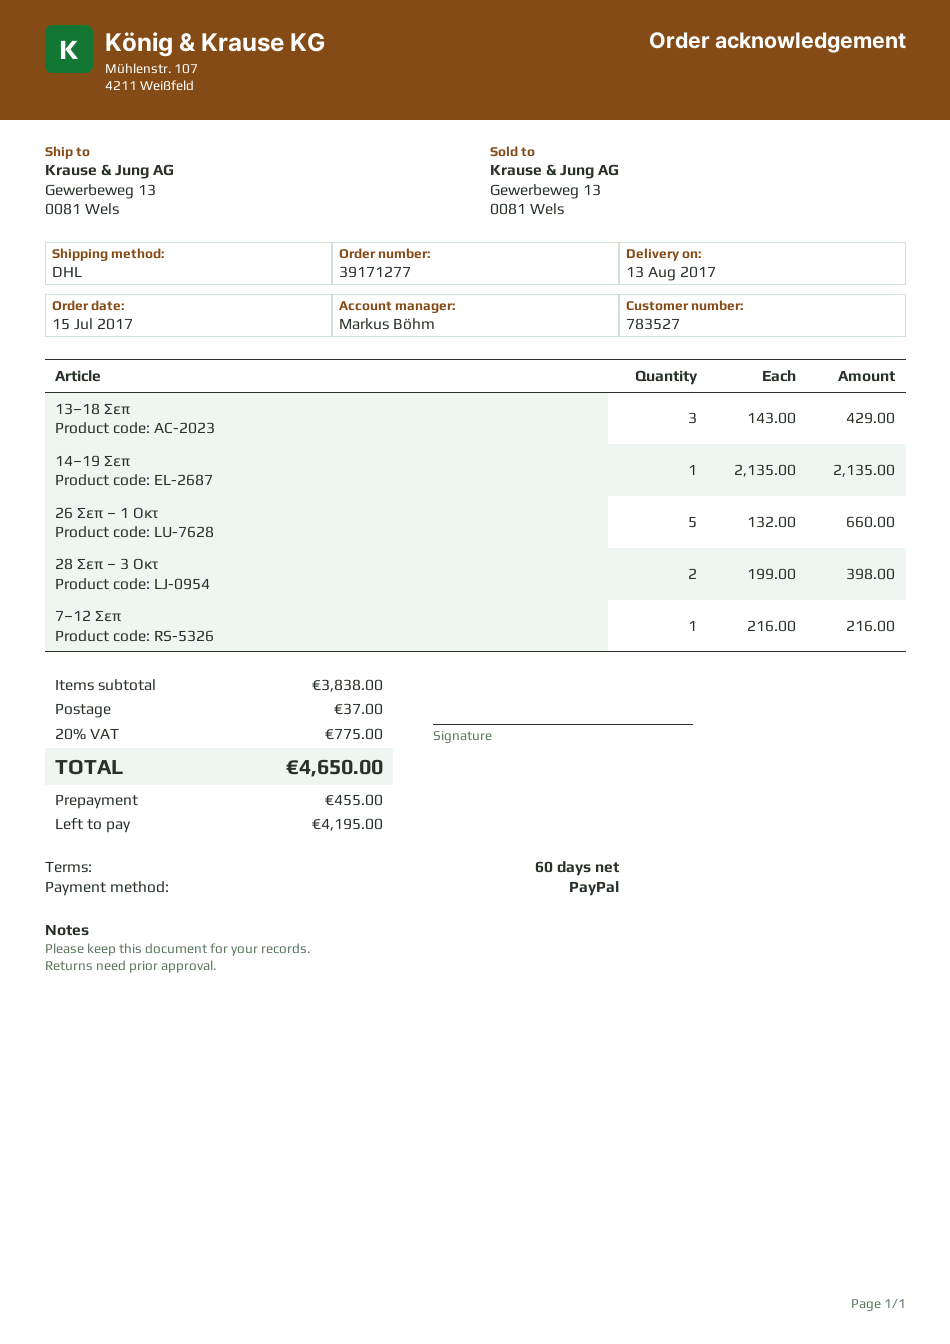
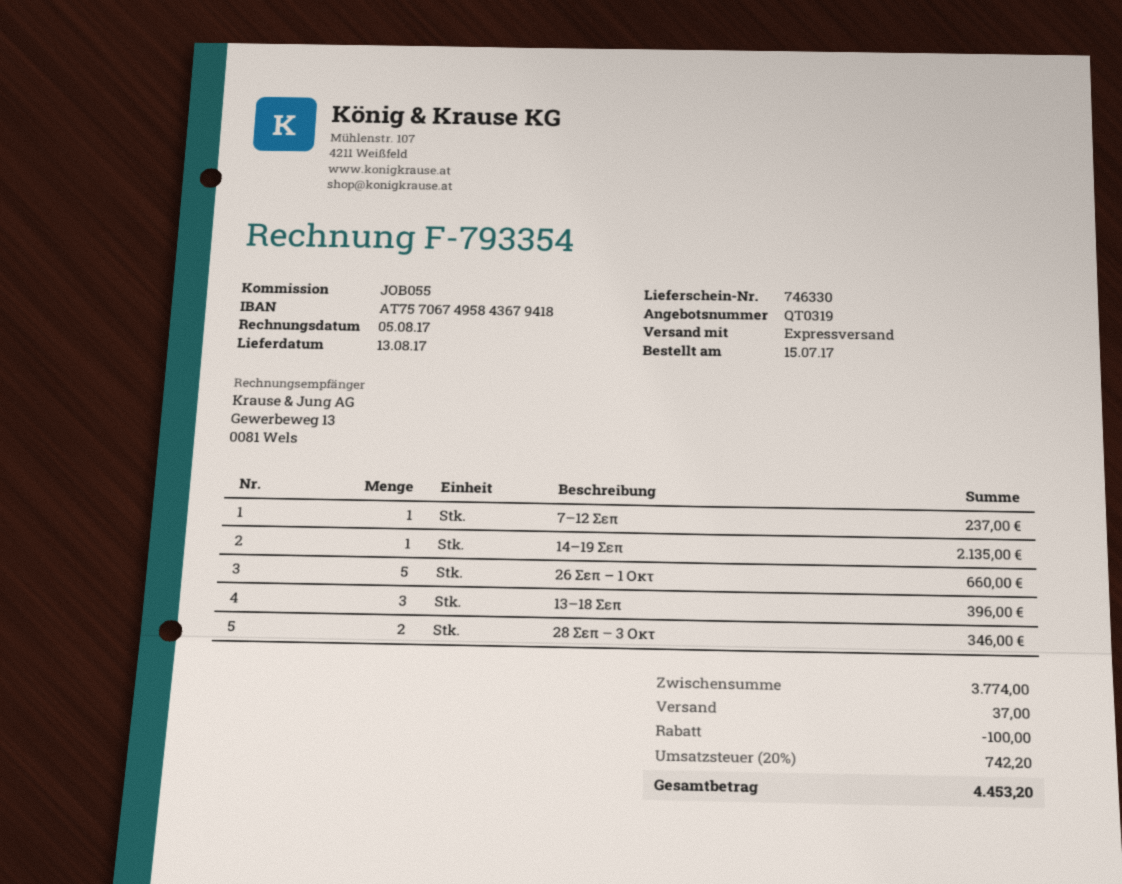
shipping method: DHL -> express
13–18 Σεπ: 3 for 429.00 -> 3 for 396.00
28 Σεπ – 3 Οκτ: 2 for 398.00 -> 2 for 346.00
7–12 Σεπ: 1 for 216.00 -> 1 for 237.00
subtotal: 3838.00 -> 3774.00
discount: none -> 100.00
tax: 20% = 775.00 -> 20% = 742.20
total: 4650.00 -> 4453.20

